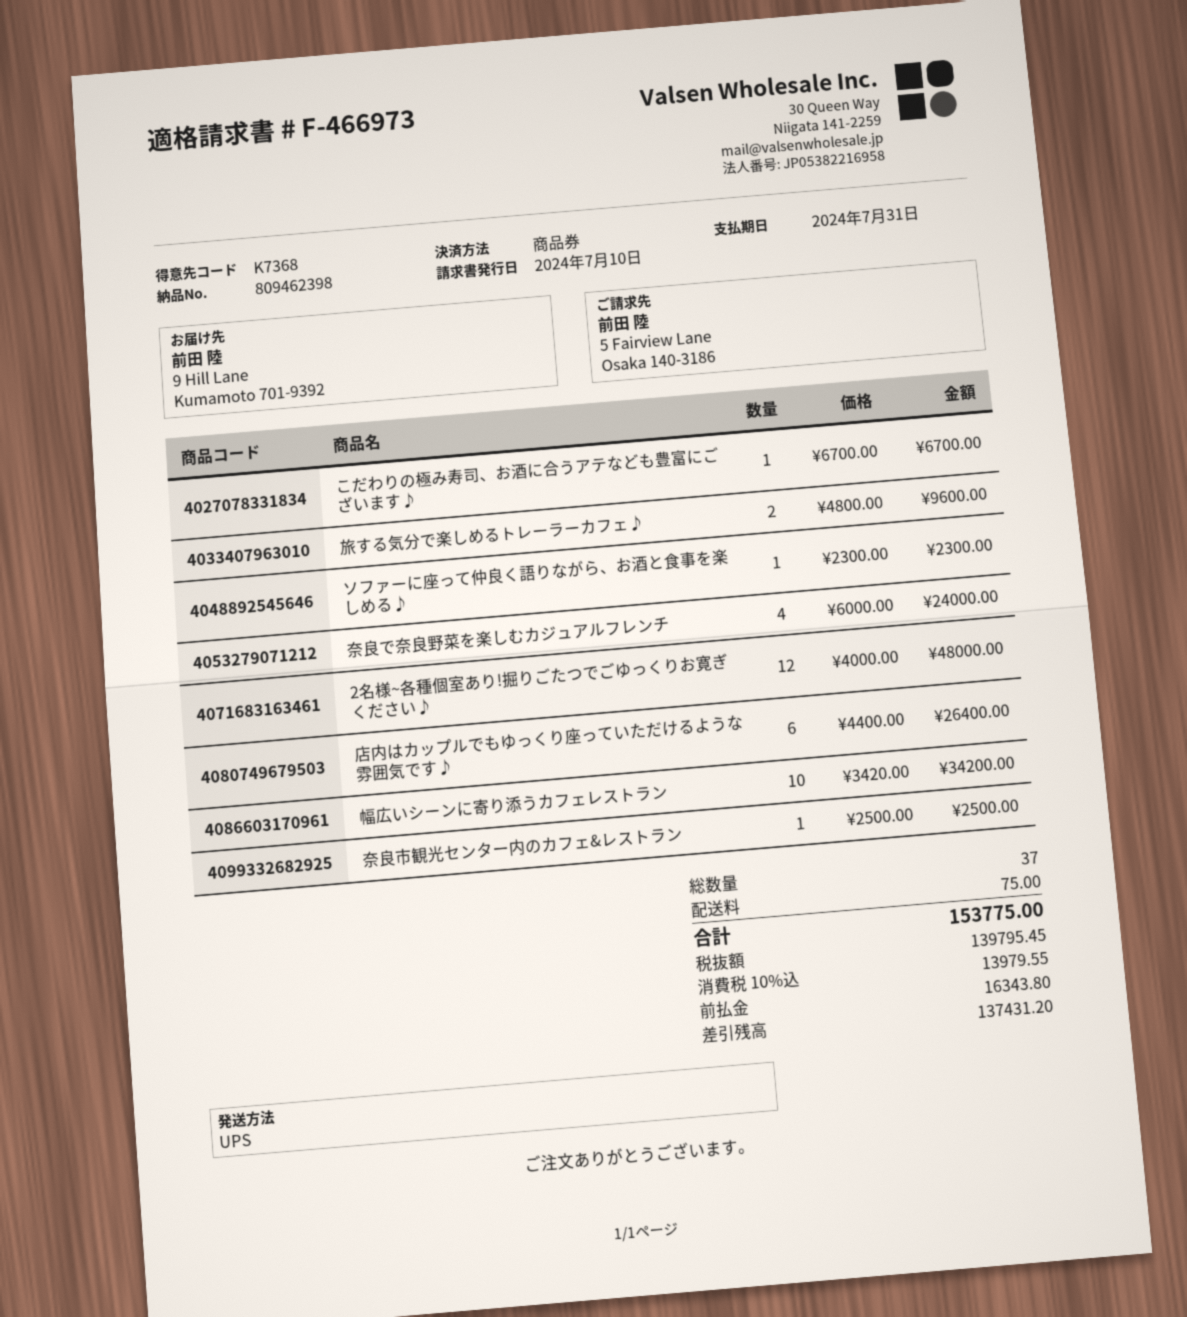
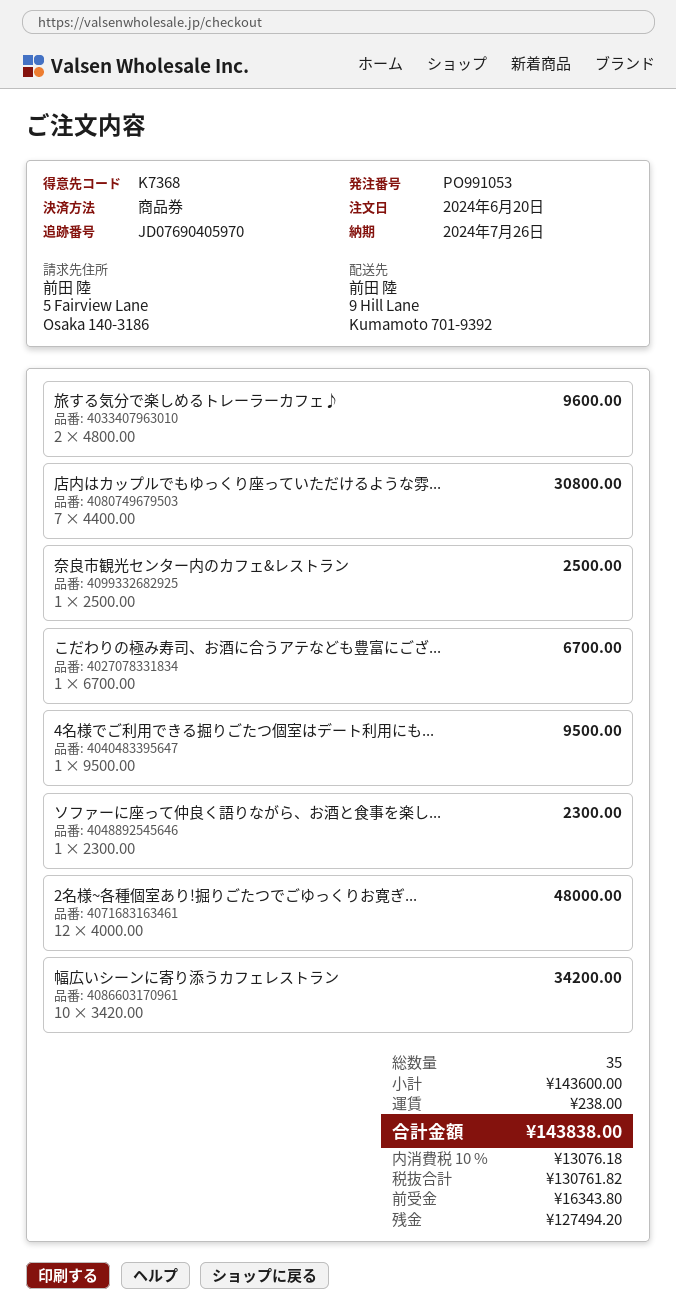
奈良で奈良野菜を楽しむカジュアルフレンチ: 4 x 6000.00 = 24000.00 -> none
店内はカップルでもゆっくり座っていただけるような雰囲気です♪: 6 x 4400.00 = 26400.00 -> 7 x 4400.00 = 30800.00
4名様でご利用できる掘りごたつ個室はデート利用にも...: none -> 1 x 9500.00 = 9500.00
total quantity: 37 -> 35
shipping: 75.00 -> 238.00
net: 139795.45 -> 130761.82
tax: 10% = 13979.55 -> 10% = 13076.18
total: 153775.00 -> 143838.00
balance: 137431.20 -> 127494.20

